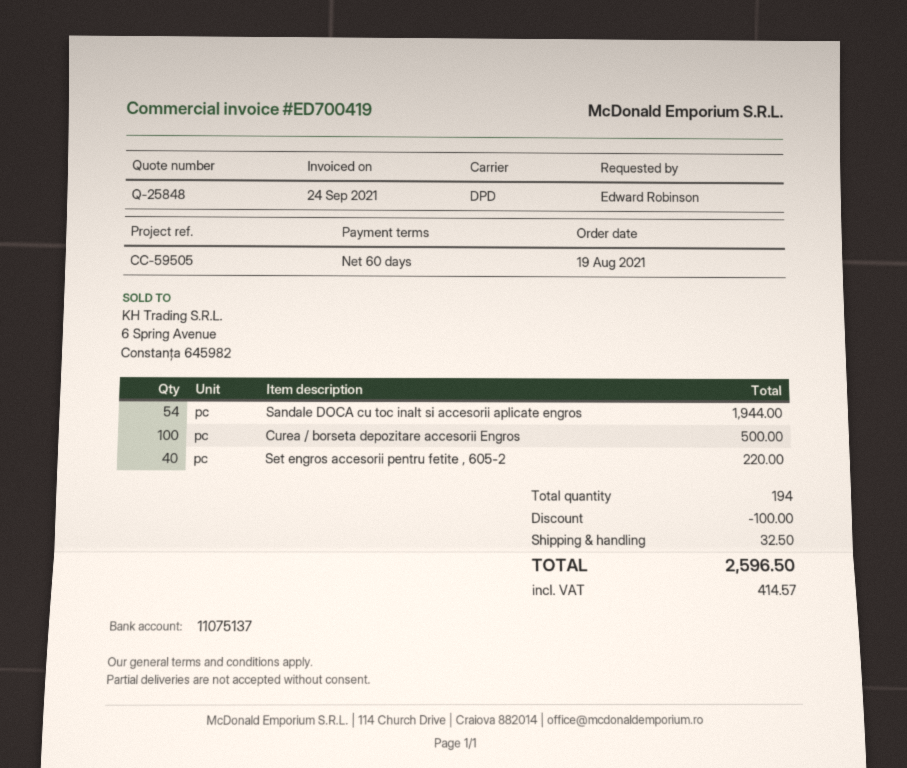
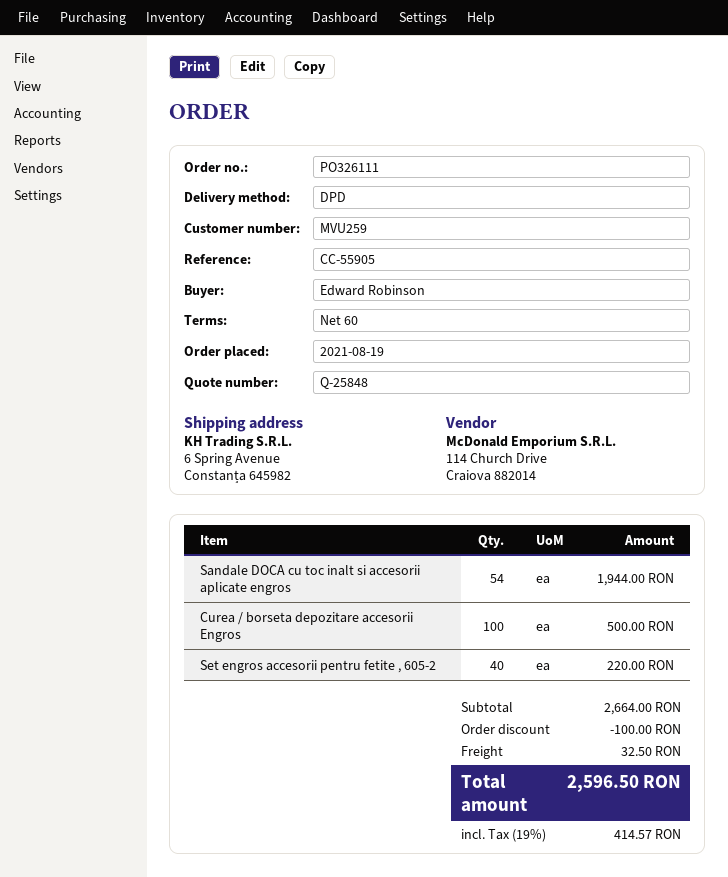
reference: CC-59505 -> CC-55905

